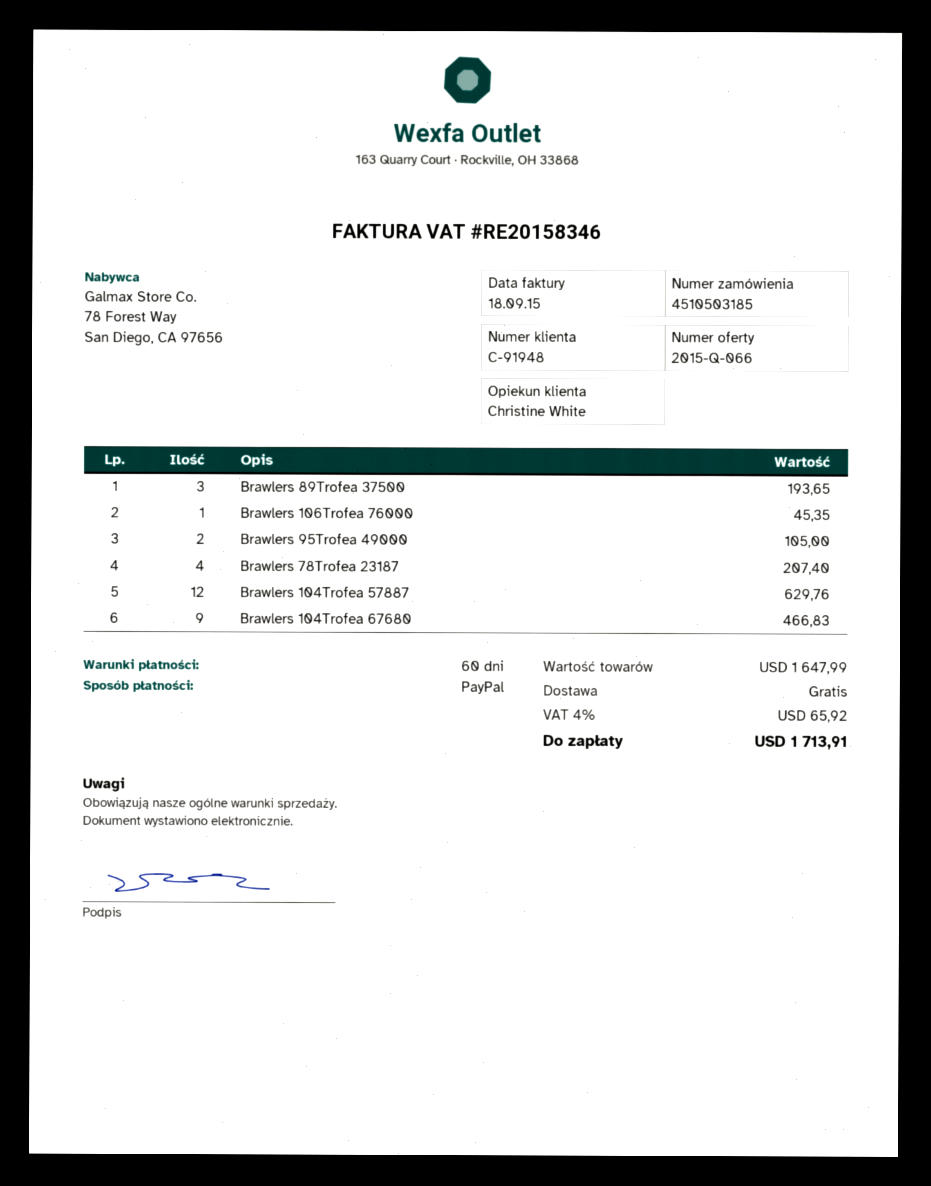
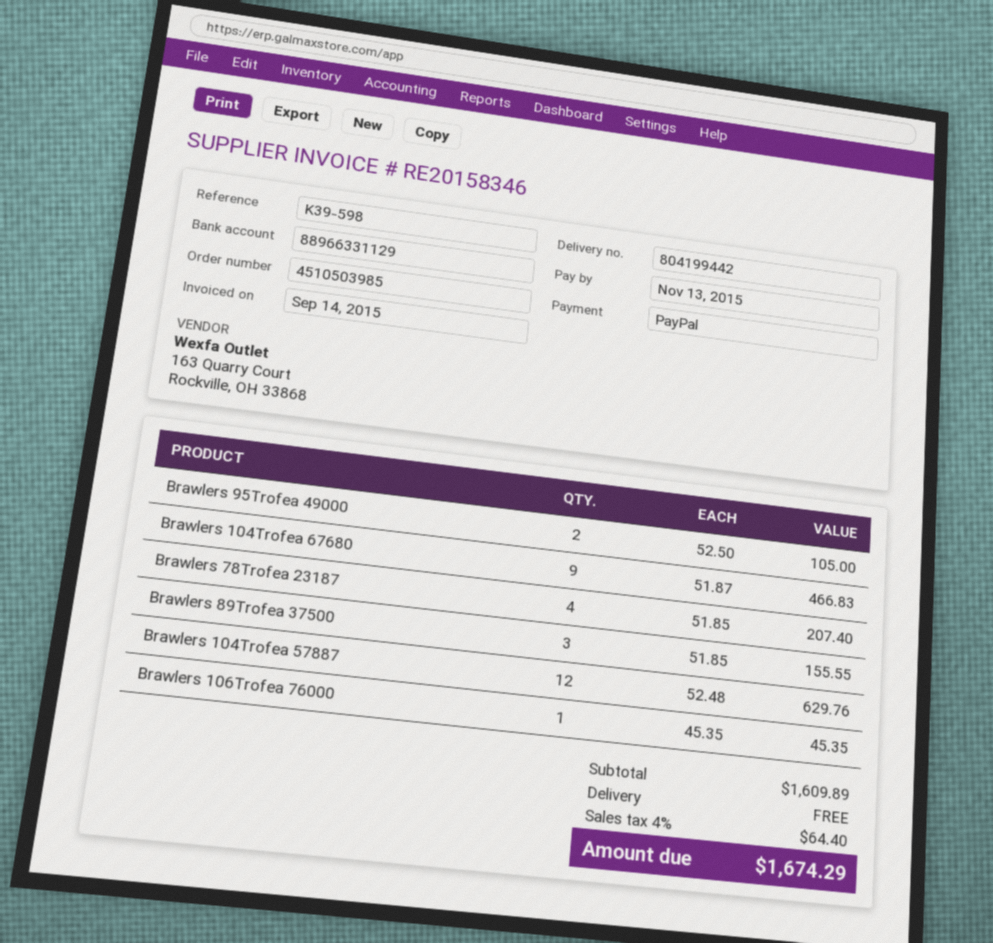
order number: 4510503185 -> 4510503985
invoice date: 2015-09-18 -> 2015-09-14
Brawlers 89Trofea 37500: 3 for 193.65 -> 3 for 155.55
subtotal: 1647.99 -> 1609.89
tax: 4% = 65.92 -> 4% = 64.40
total: 1713.91 -> 1674.29

